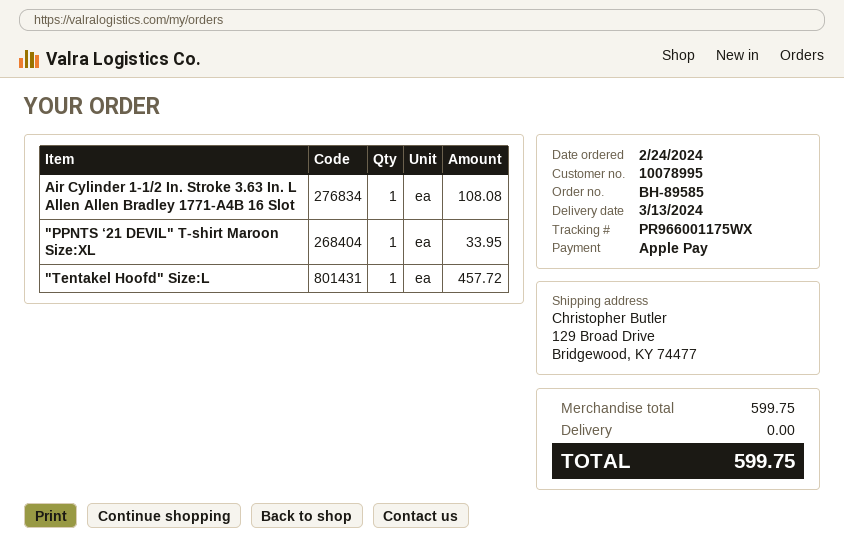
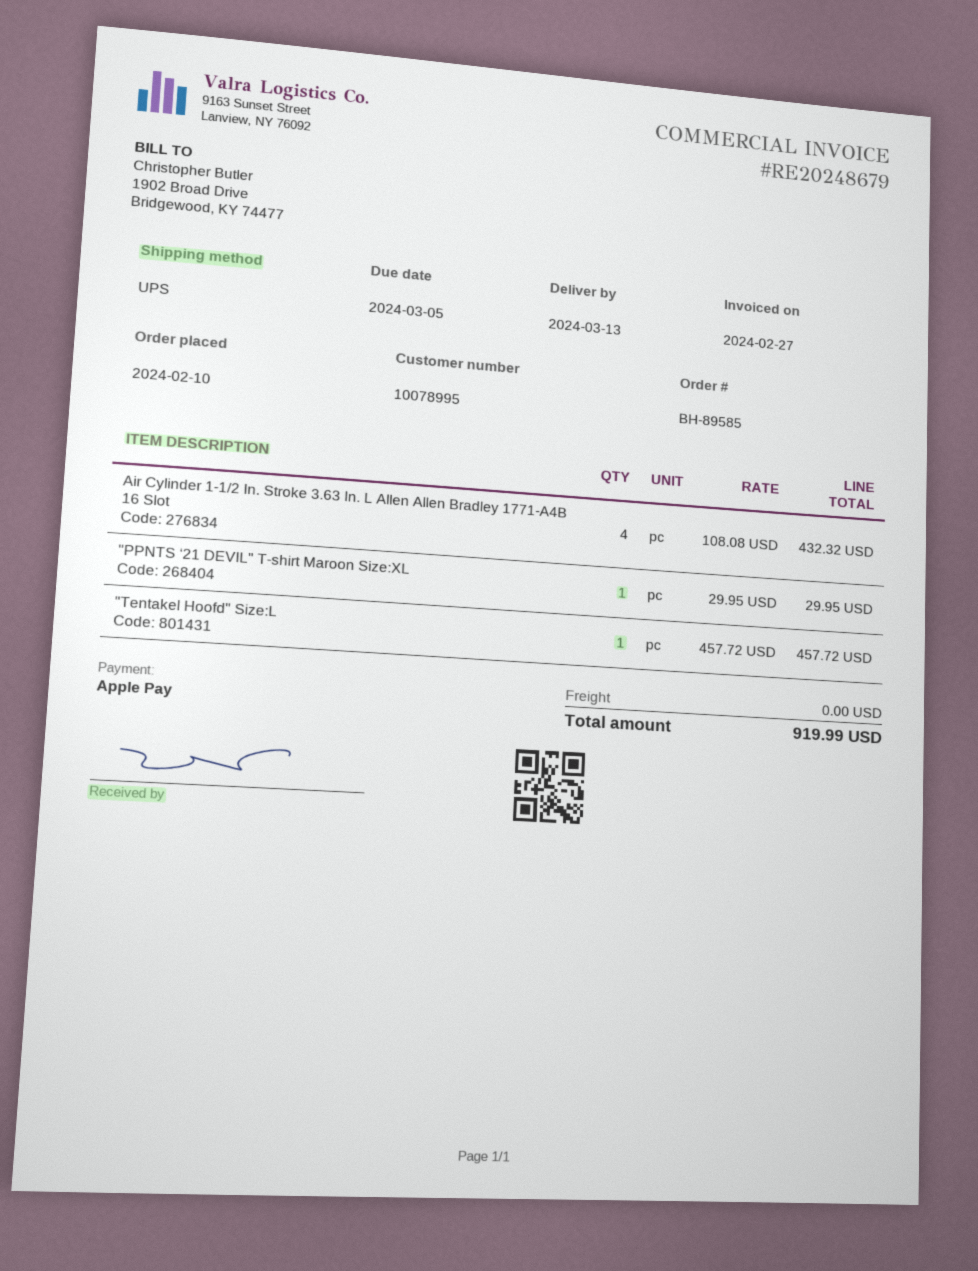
order date: 2024-02-24 -> 2024-02-10
Air Cylinder 1-1/2 In. Stroke 3.63 In. L Allen Allen Bradley 1771-A4B 16 Slot: 1 for 108.08 -> 4 for 432.32
"PPNTS ‘21 DEVIL" T-shirt Maroon Size:XL: 1 for 33.95 -> 1 for 29.95
total: 599.75 -> 919.99

